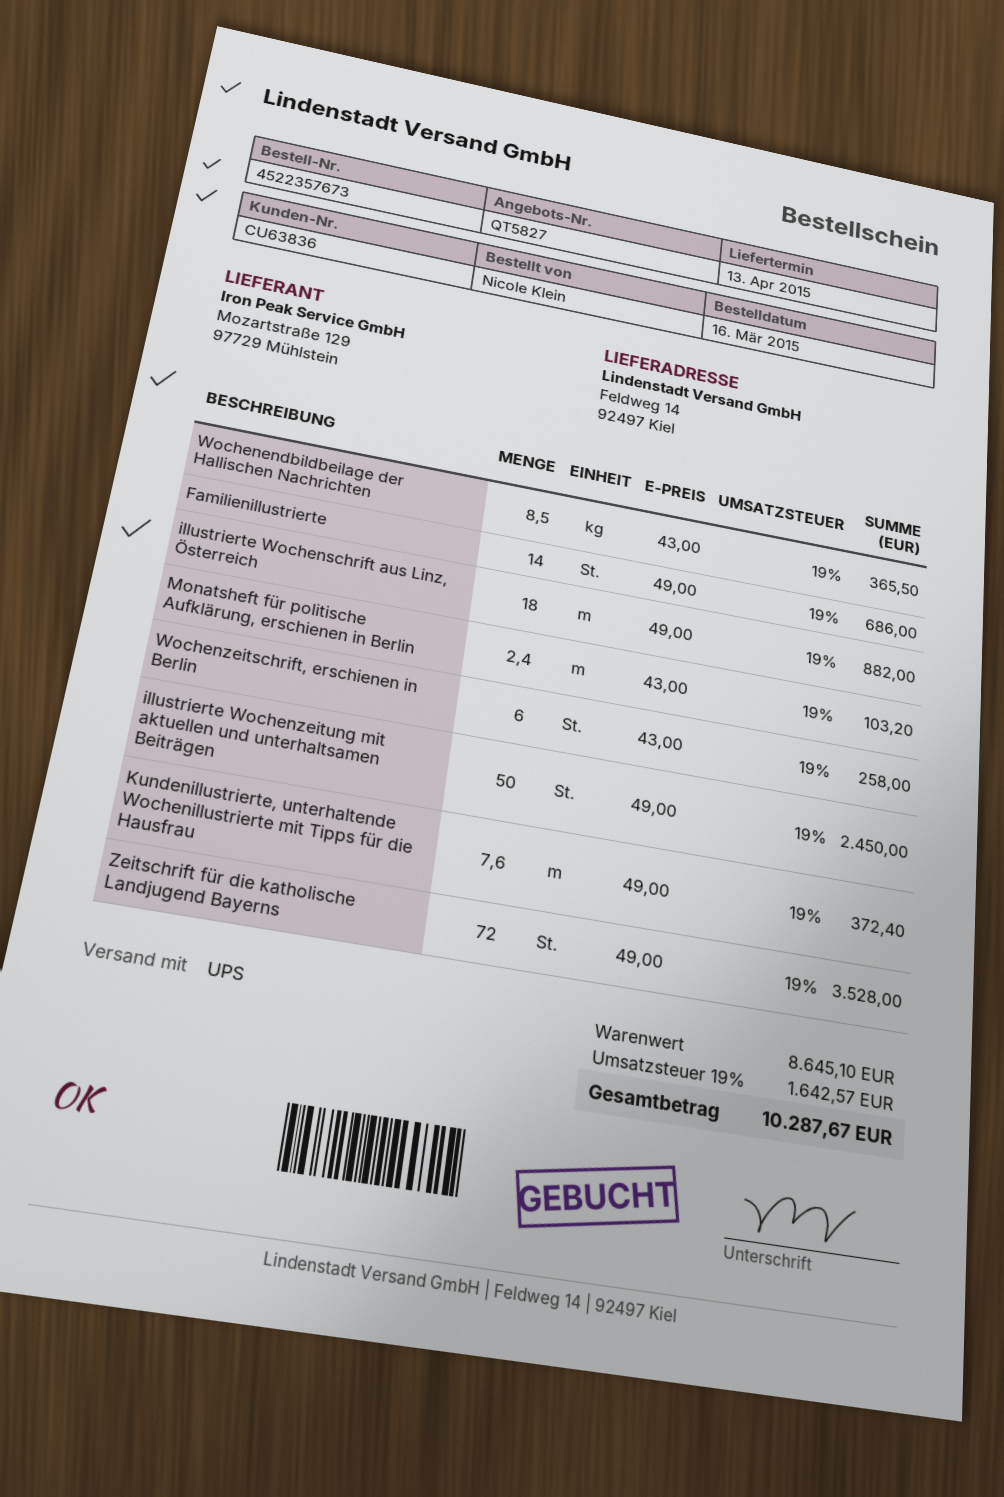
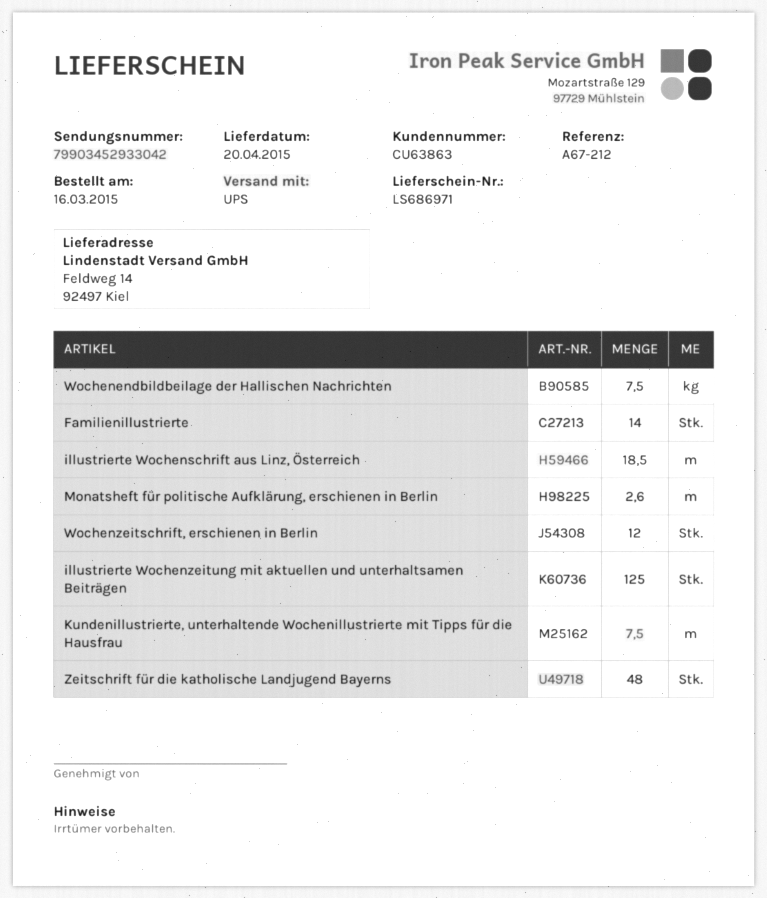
delivery date: 2015-04-13 -> 2015-04-20
customer number: CU63836 -> CU63863
Wochenendbildbeilage der Hallischen Nachrichten: 8.5 -> 7.5
illustrierte Wochenschrift aus Linz, Österreich: 18 -> 18.5
Monatsheft für politische Aufklärung, erschienen in Berlin: 2.4 -> 2.6
Wochenzeitschrift, erschienen in Berlin: 6 -> 12
illustrierte Wochenzeitung mit aktuellen und unterhaltsamen Beiträgen: 50 -> 125
Kundenillustrierte, unterhaltende Wochenillustrierte mit Tipps für die Hausfrau: 7.6 -> 7.5
Zeitschrift für die katholische Landjugend Bayerns: 72 -> 48

